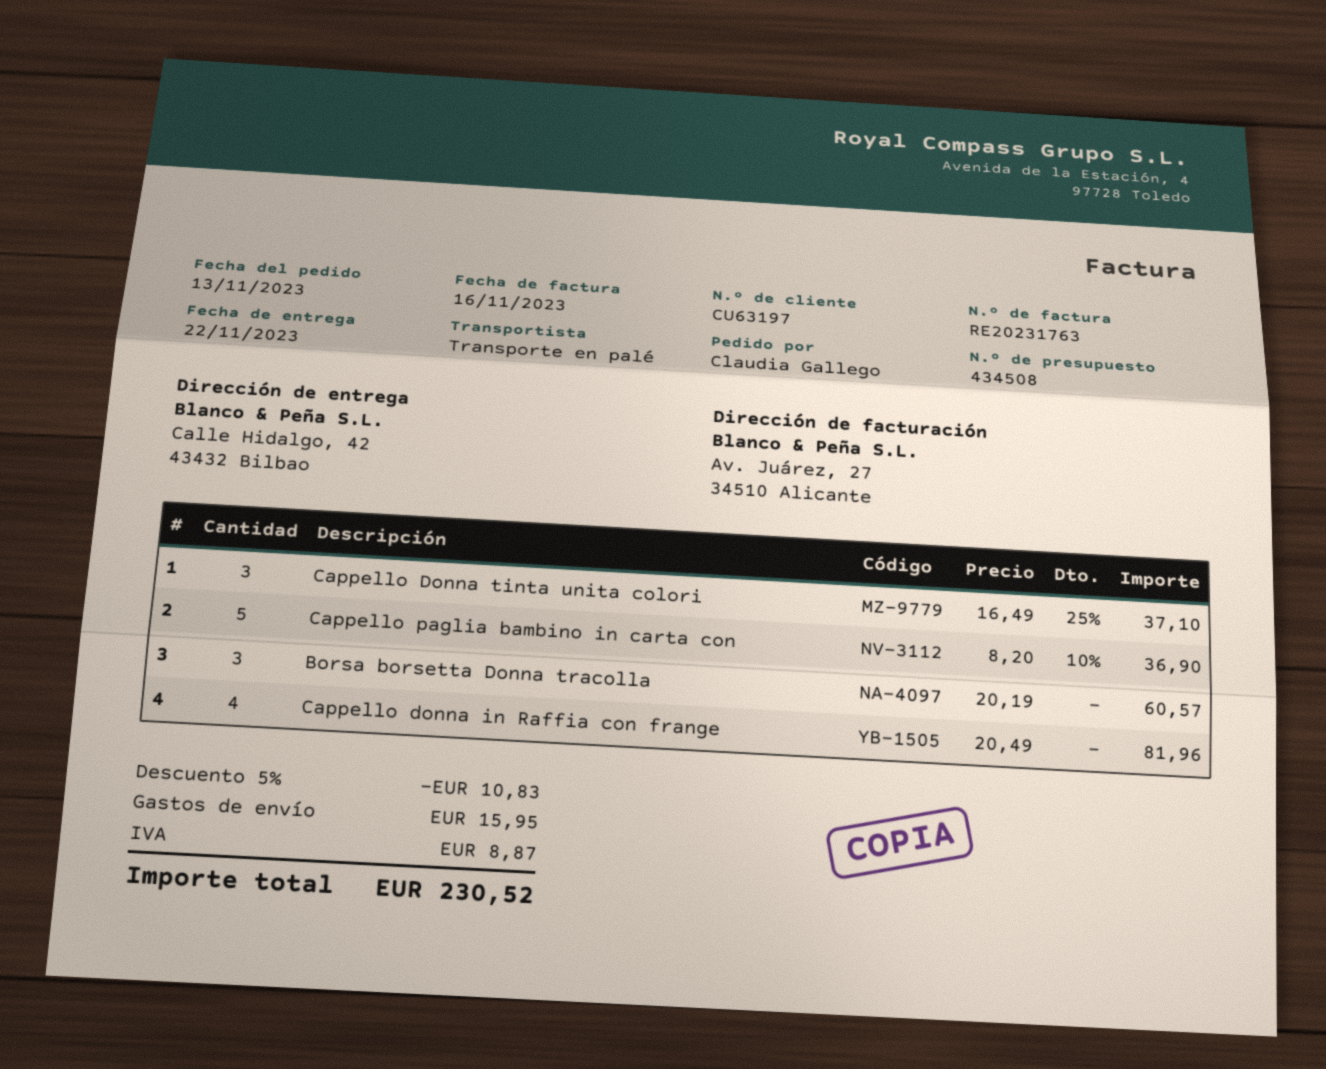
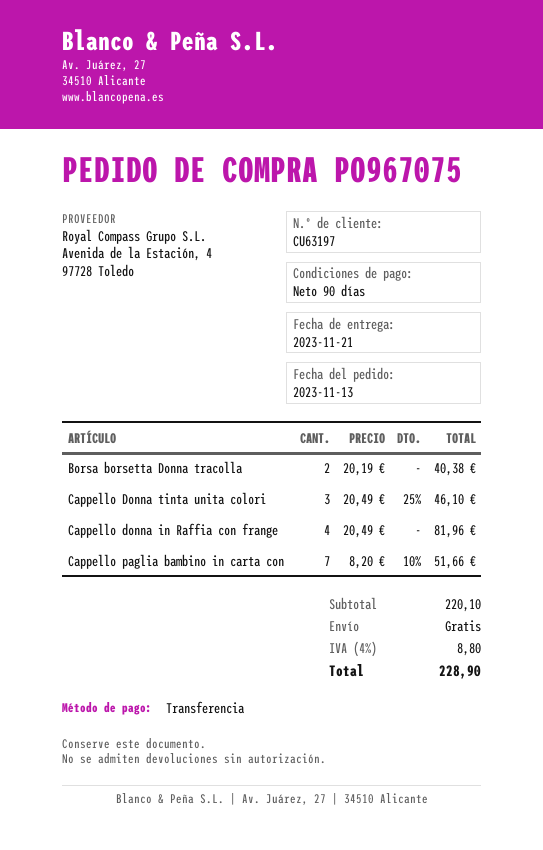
delivery date: 2023-11-22 -> 2023-11-21
Cappello Donna tinta unita colori: 3 x 16.49 - 25% = 37.10 -> 3 x 20.49 - 25% = 46.10
Cappello paglia bambino in carta con: 5 x 8.20 - 10% = 36.90 -> 7 x 8.20 - 10% = 51.66
Borsa borsetta Donna tracolla: 3 x 20.19 = 60.57 -> 2 x 20.19 = 40.38
discount: 5% = 10.83 -> none
shipping: 15.95 -> 0.00
tax: 8.87 -> 8.80
total: 230.52 -> 228.90

